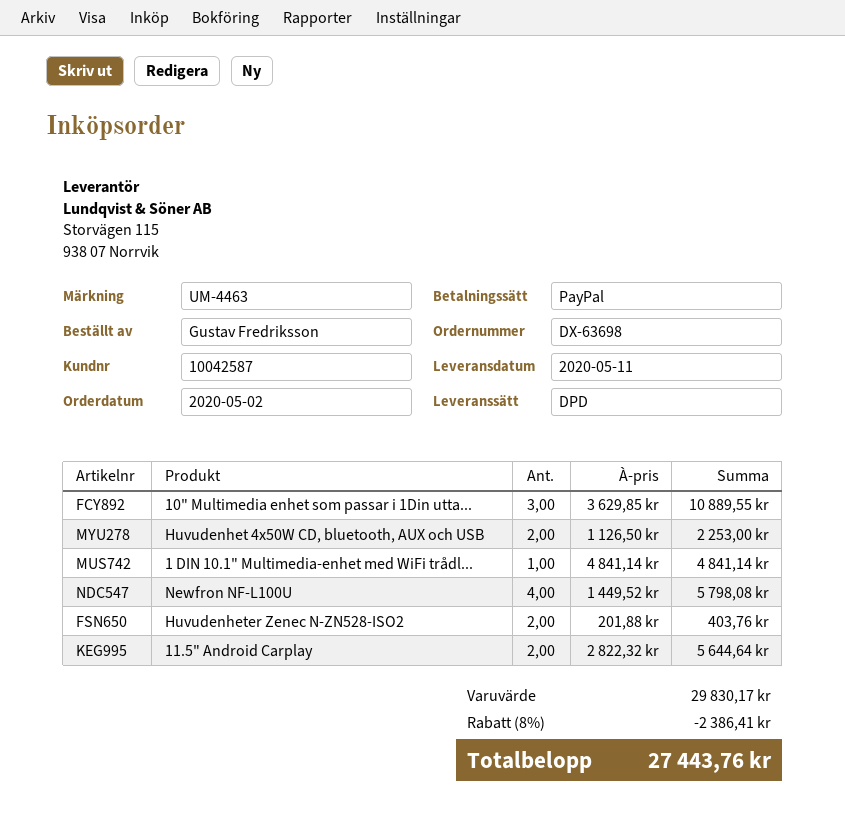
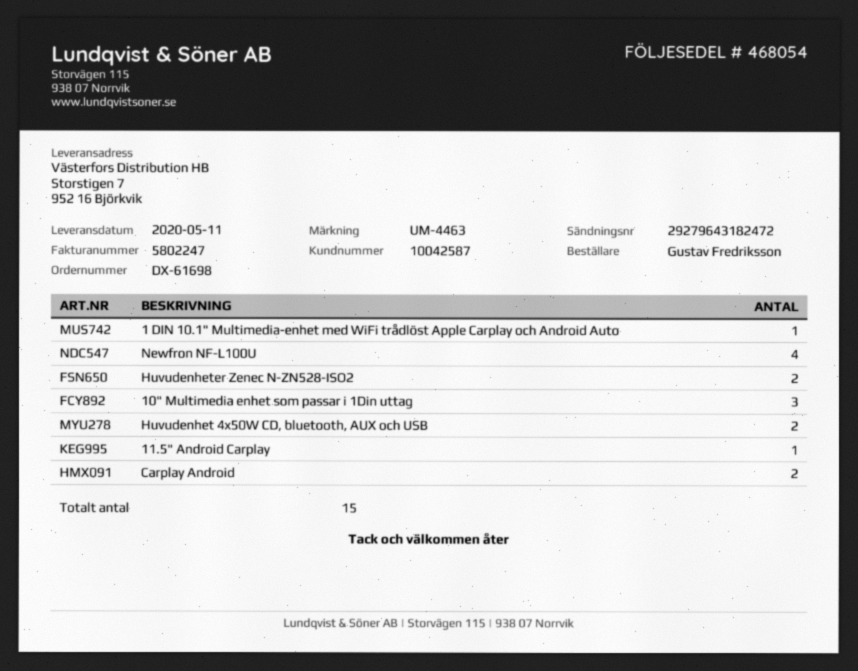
order number: DX-63698 -> DX-61698
11.5" Android Carplay: 2 -> 1
Carplay Android: none -> 2

